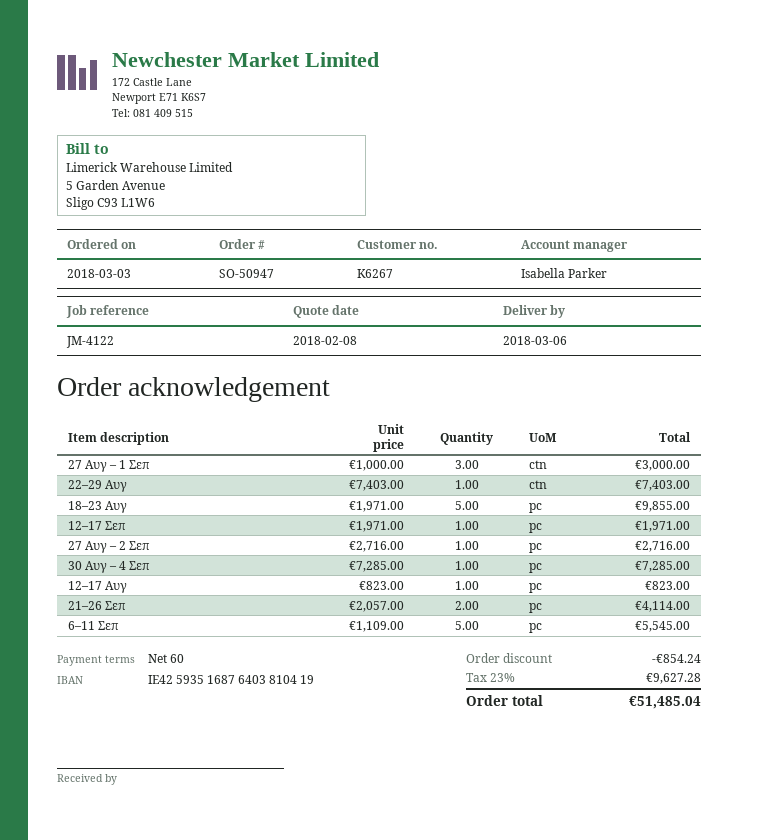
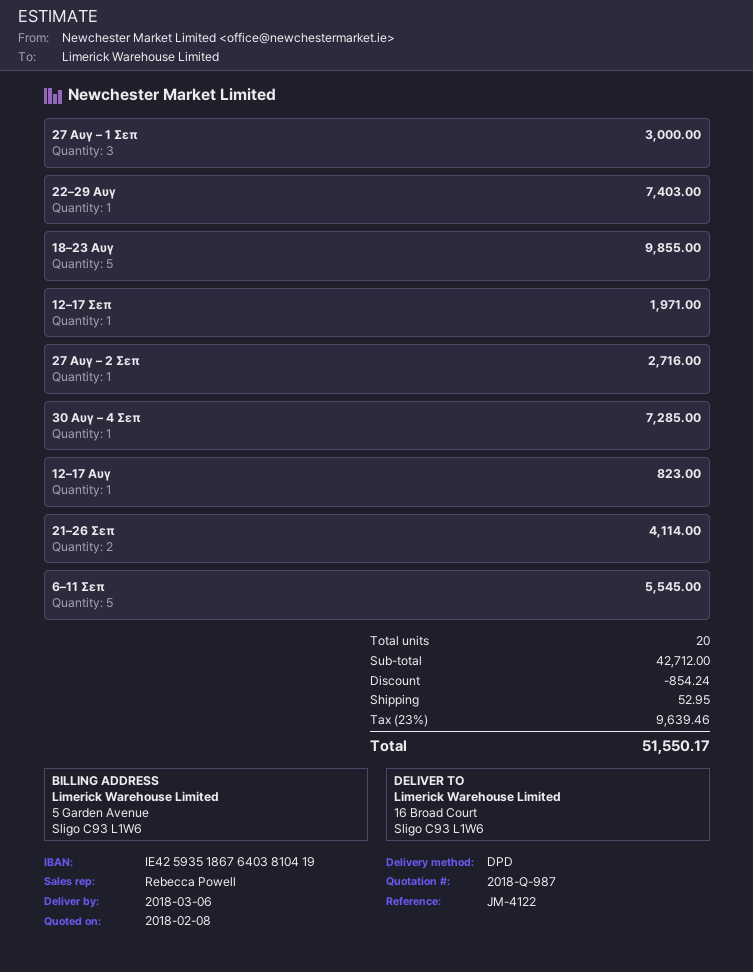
sales rep: Isabella Parker -> Rebecca Powell
bank account: IE42593516876403810419 -> IE42593518676403810419
shipping: none -> 52.95
tax: 23% = 9627.28 -> 23% = 9639.46
total: 51485.04 -> 51550.17

